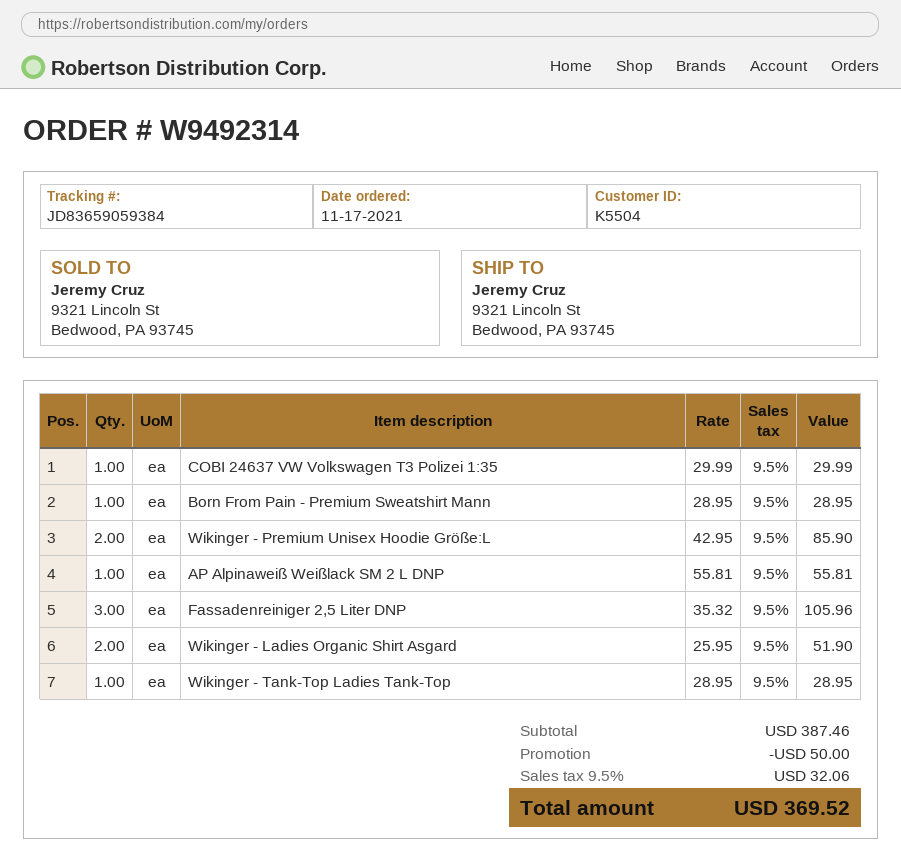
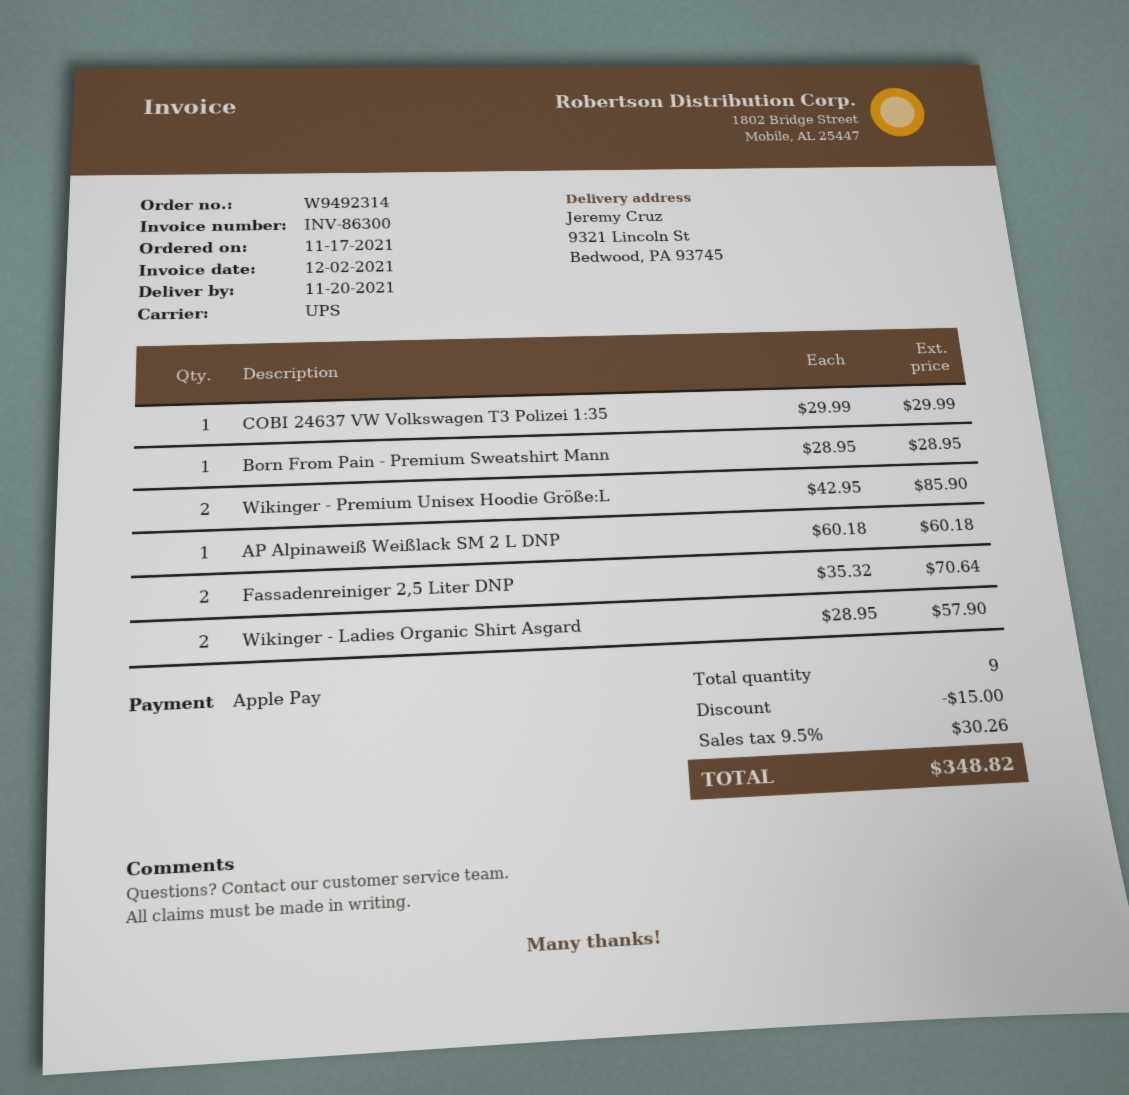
AP Alpinaweiß Weißlack SM 2 L DNP: 1 x 55.81 = 55.81 -> 1 x 60.18 = 60.18
Fassadenreiniger 2,5 Liter DNP: 3 x 35.32 = 105.96 -> 2 x 35.32 = 70.64
Wikinger - Ladies Organic Shirt Asgard: 2 x 25.95 = 51.90 -> 2 x 28.95 = 57.90
Wikinger - Tank-Top Ladies Tank-Top: 1 x 28.95 = 28.95 -> none
discount: 50.00 -> 15.00
tax: 9.5% = 32.06 -> 9.5% = 30.26
total: 369.52 -> 348.82

